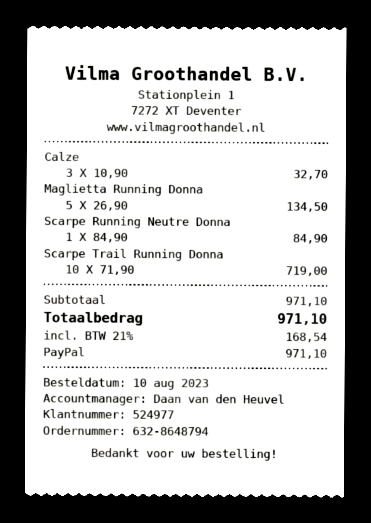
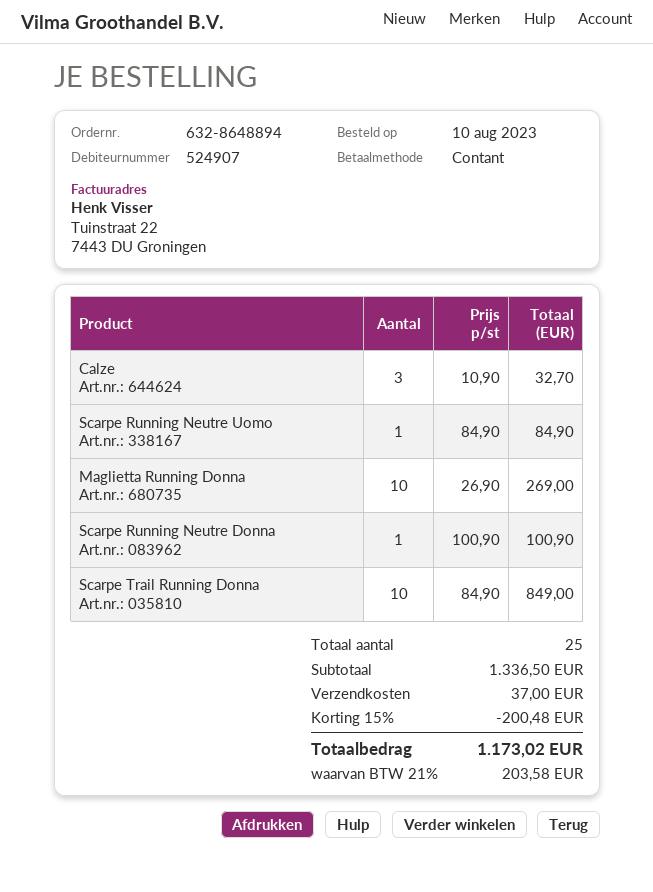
order number: 632-8648794 -> 632-8648894
customer number: 524977 -> 524907
payment method: PayPal -> cash
Maglietta Running Donna: 5 x 26.90 = 134.50 -> 10 x 26.90 = 269.00
Scarpe Running Neutre Donna: 1 x 84.90 = 84.90 -> 1 x 100.90 = 100.90
Scarpe Trail Running Donna: 10 x 71.90 = 719.00 -> 10 x 84.90 = 849.00
Scarpe Running Neutre Uomo: none -> 1 x 84.90 = 84.90
subtotal: 971.10 -> 1336.50
discount: none -> 15% = 200.48
shipping: none -> 37.00
tax: 21% = 168.54 -> 21% = 203.58
total: 971.10 -> 1173.02

